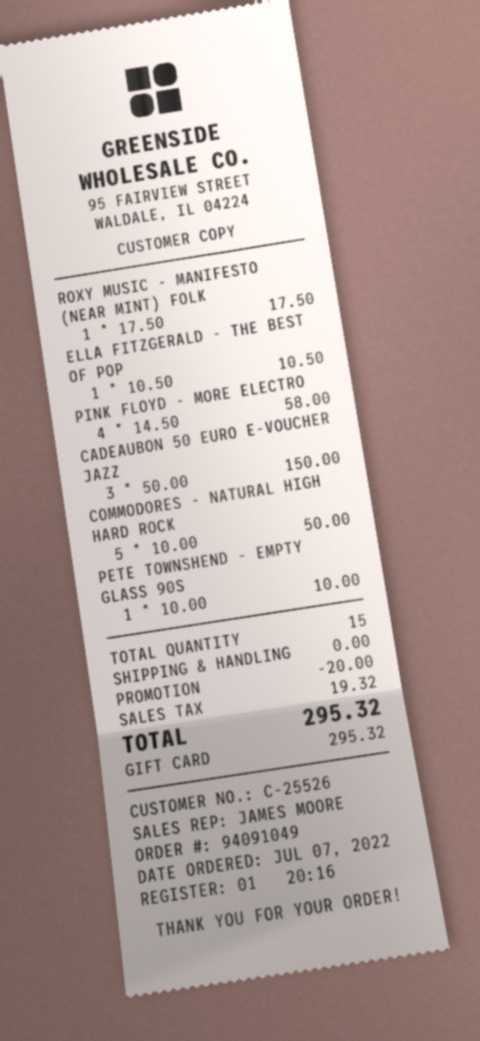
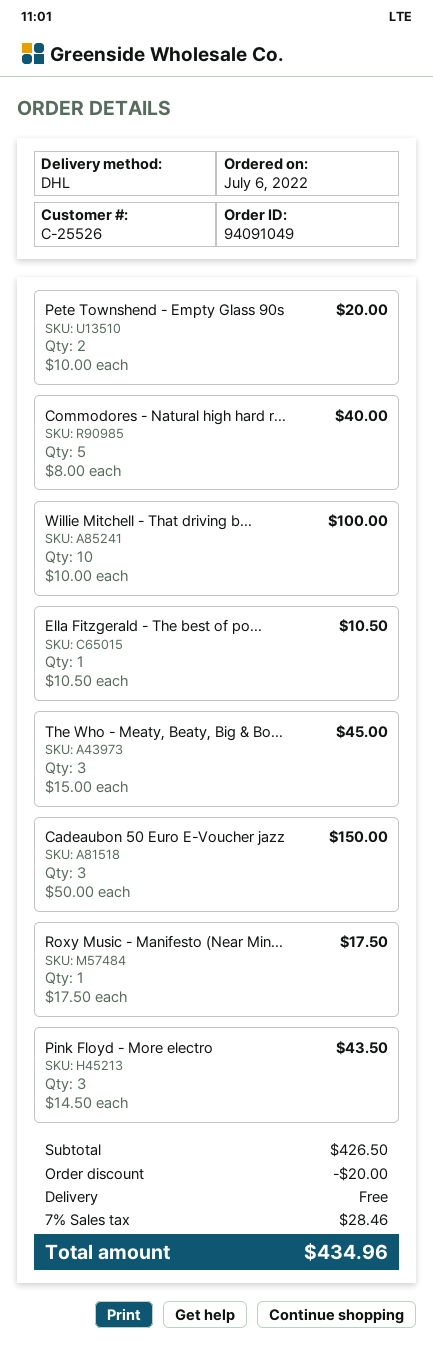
order date: 2022-07-07 -> 2022-07-06
PINK FLOYD - MORE ELECTRO: 4 x 14.50 = 58.00 -> 3 x 14.50 = 43.50
COMMODORES - NATURAL HIGH HARD ROCK: 5 x 10.00 = 50.00 -> 5 x 8.00 = 40.00
PETE TOWNSHEND - EMPTY GLASS 90S: 1 x 10.00 = 10.00 -> 2 x 10.00 = 20.00
Willie Mitchell - That driving b...: none -> 10 x 10.00 = 100.00
The Who - Meaty, Beaty, Big & Bo...: none -> 3 x 15.00 = 45.00
tax: 19.32 -> 28.46
total: 295.32 -> 434.96

